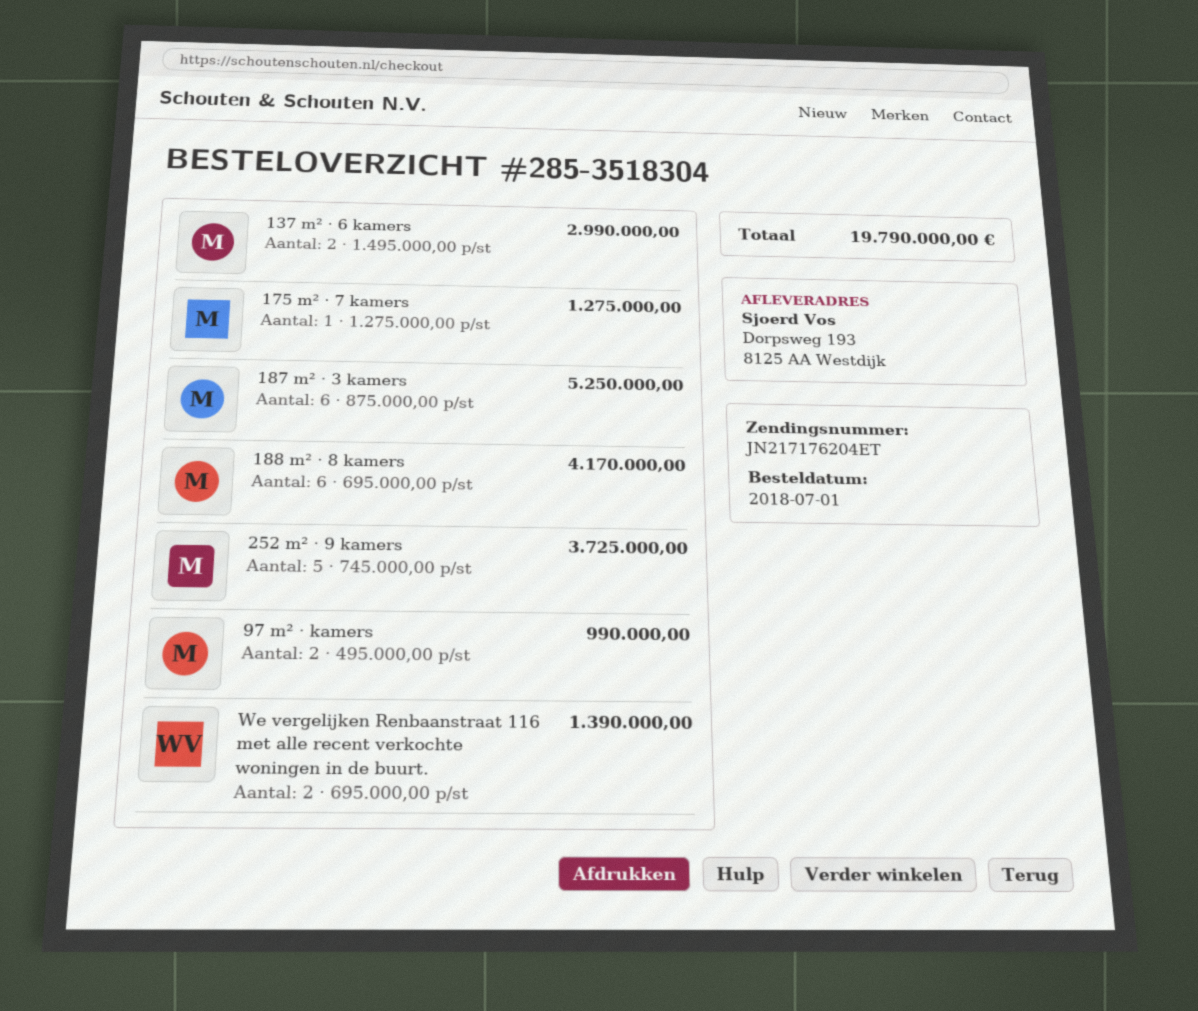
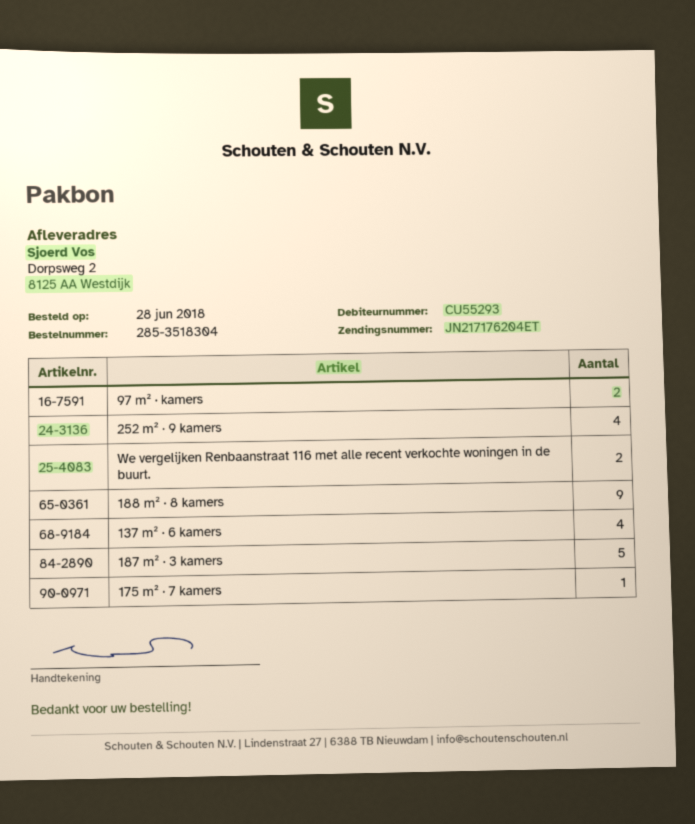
order date: 2018-07-01 -> 2018-06-28
ship to: Dorpsweg 193, 8125 AA Westdijk -> Dorpsweg 2, 8125 AA Westdijk
137 m² · 6 kamers: 2 -> 4
187 m² · 3 kamers: 6 -> 5
188 m² · 8 kamers: 6 -> 9
252 m² · 9 kamers: 5 -> 4

